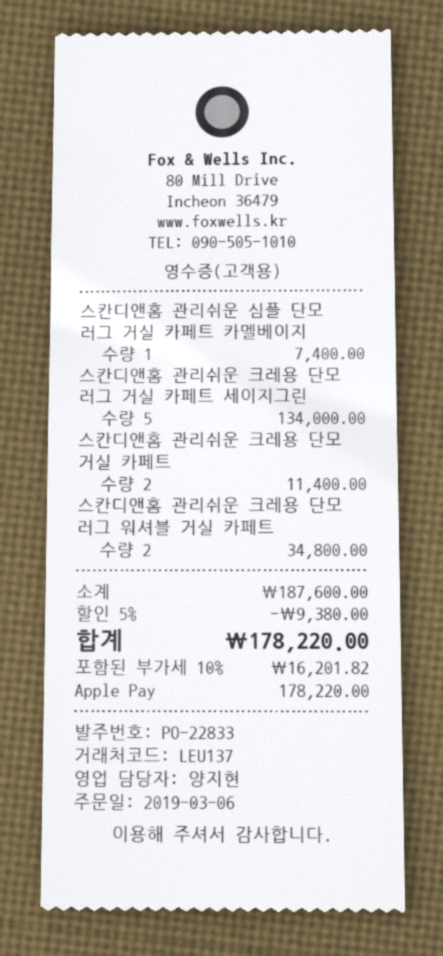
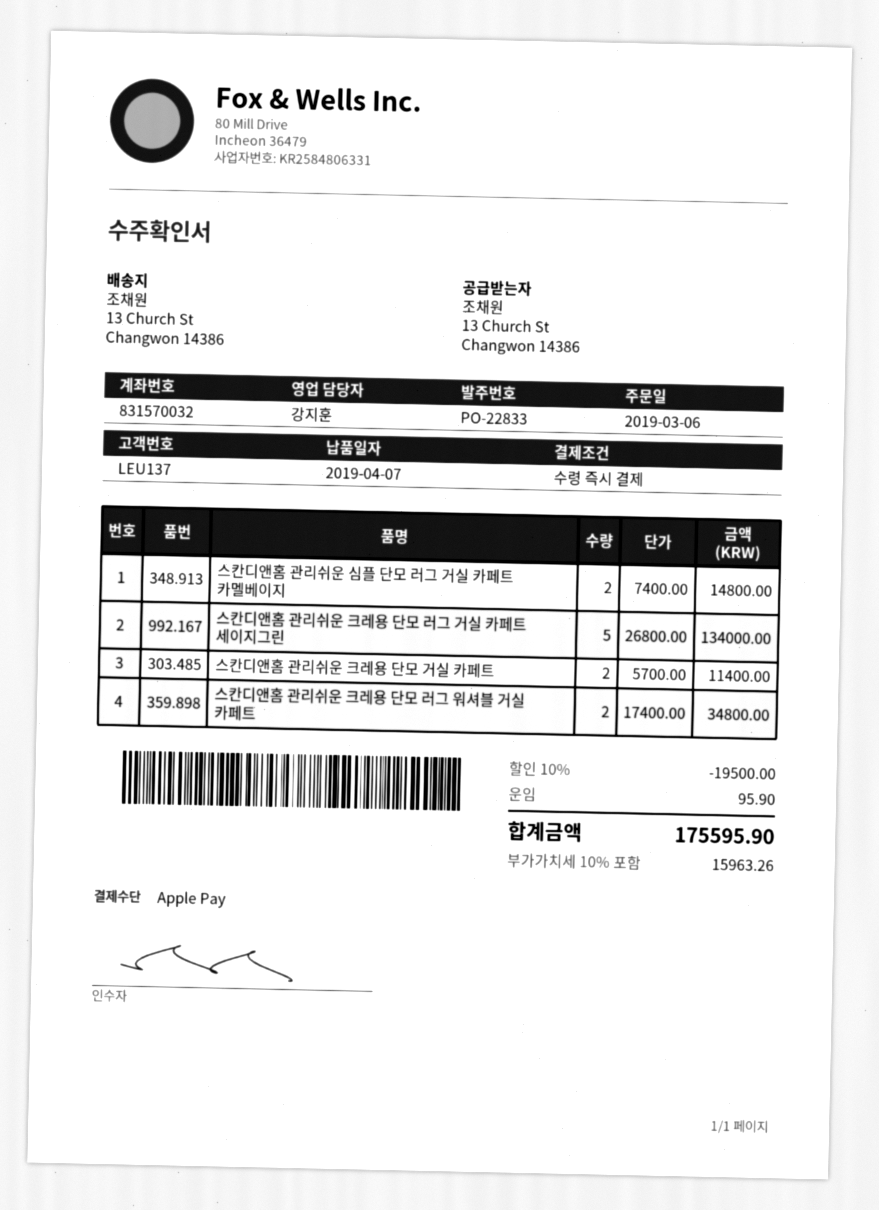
sales rep: 양지현 -> 강지훈
스칸디앤홈 관리쉬운 심플 단모 러그 거실 카페트 카멜베이지: 1 for 7400.00 -> 2 for 14800.00
discount: 5% = 9380.00 -> 10% = 19500.00
shipping: none -> 95.90
tax: 10% = 16201.82 -> 10% = 15963.26
total: 178220.00 -> 175595.90

